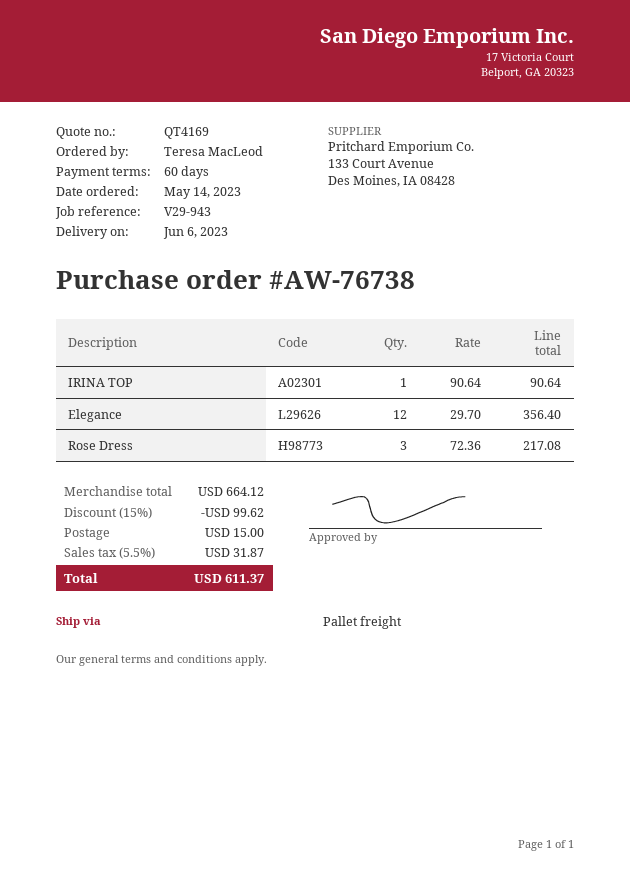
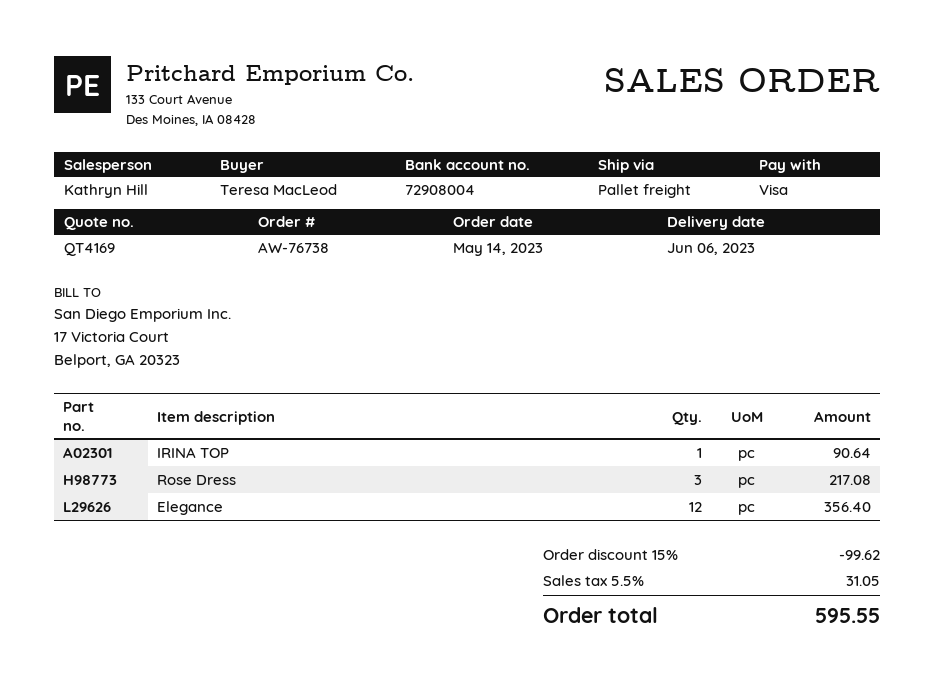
shipping: 15.00 -> none
tax: 5.5% = 31.87 -> 5.5% = 31.05
total: 611.37 -> 595.55

